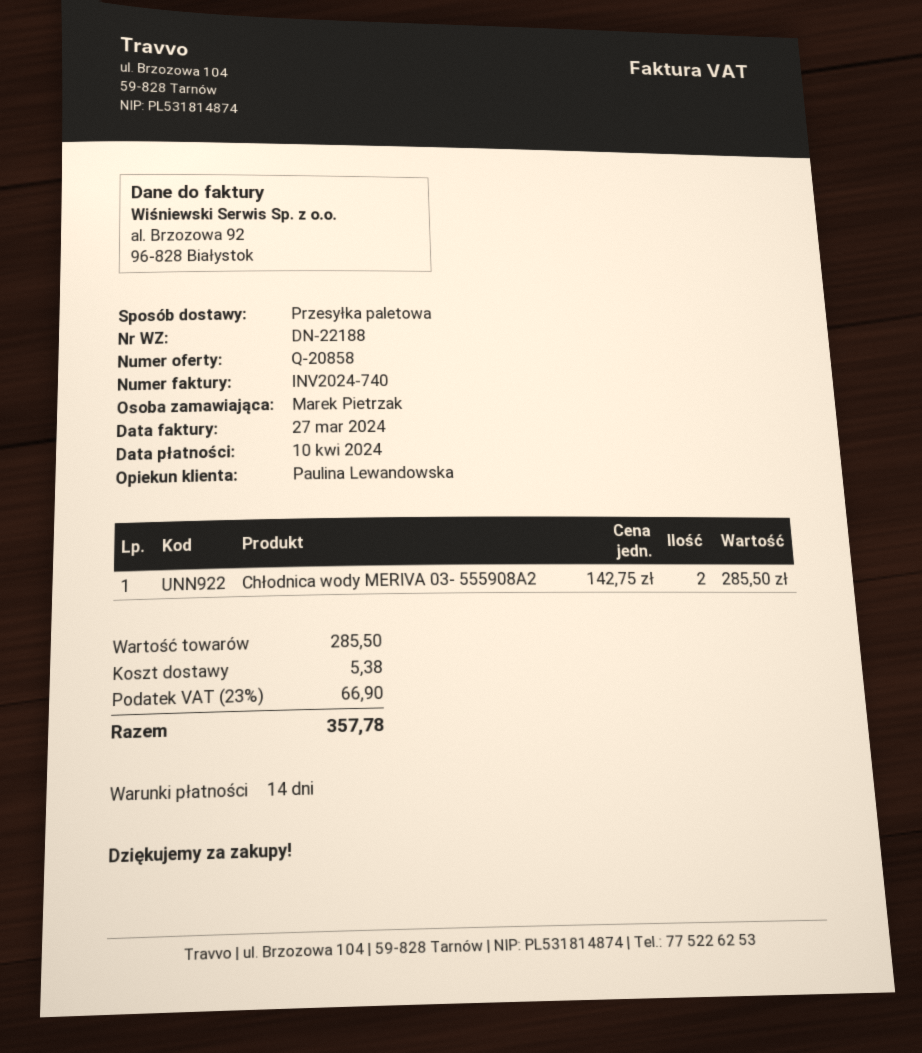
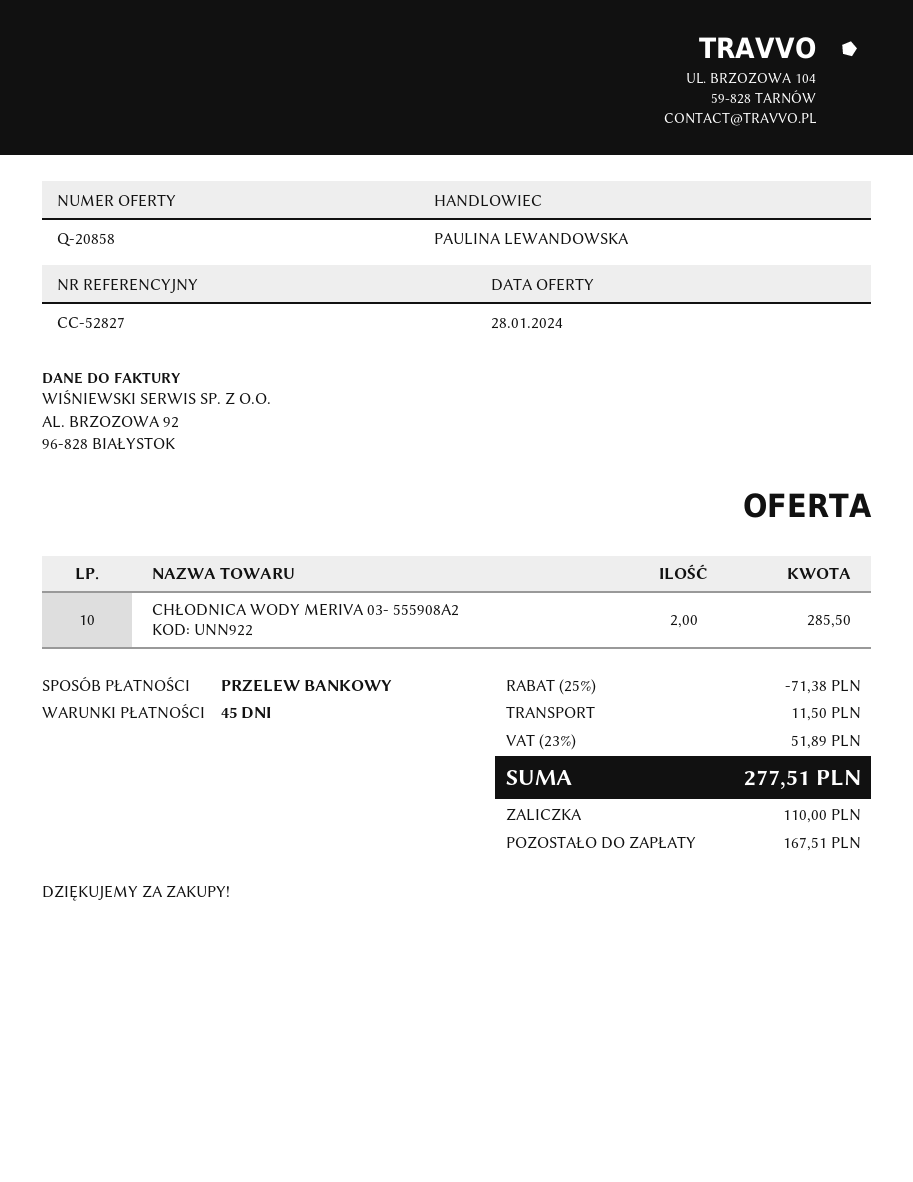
payment terms: 14 days -> 45 days
discount: none -> 25% = 71.38
shipping: 5.38 -> 11.50
tax: 23% = 66.90 -> 23% = 51.89
total: 357.78 -> 277.51

